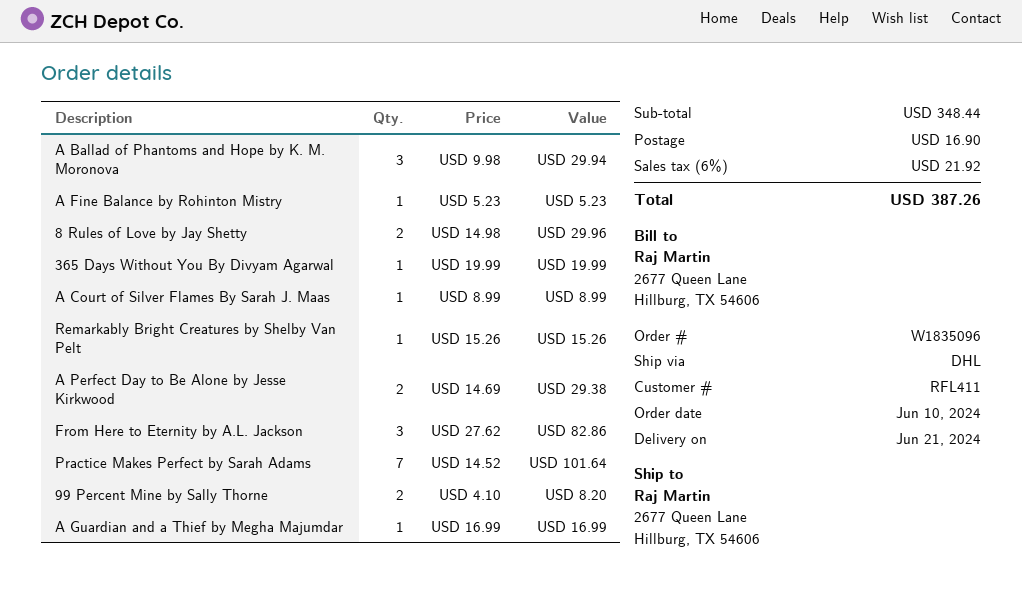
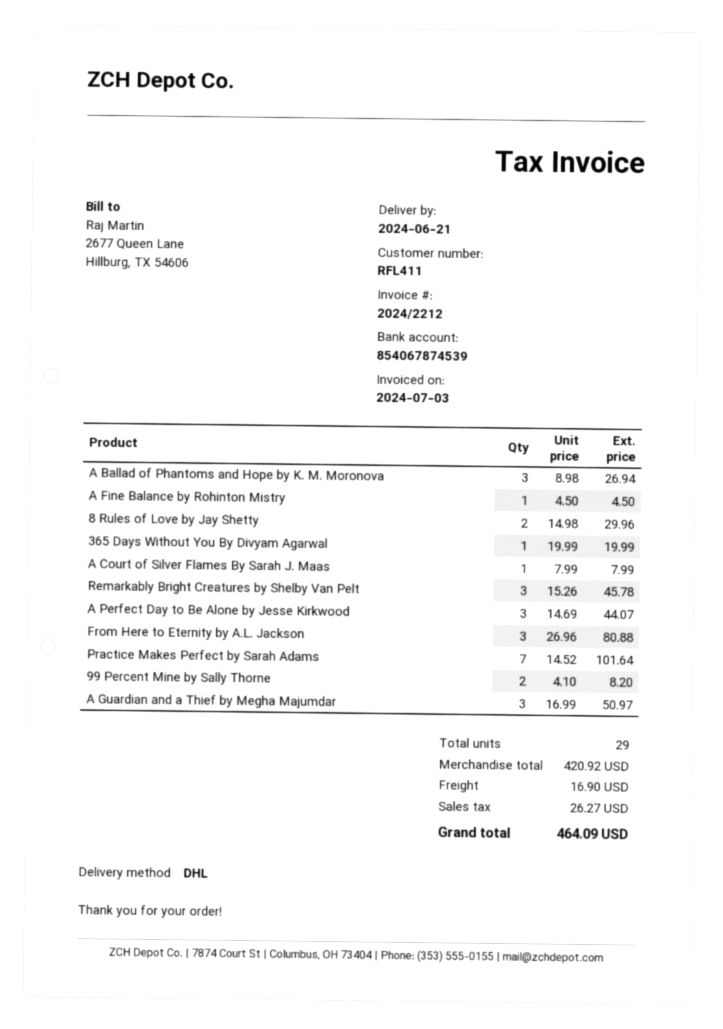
A Ballad of Phantoms and Hope by K. M. Moronova: 3 x 9.98 = 29.94 -> 3 x 8.98 = 26.94
A Fine Balance by Rohinton Mistry: 1 x 5.23 = 5.23 -> 1 x 4.50 = 4.50
A Court of Silver Flames By Sarah J. Maas: 1 x 8.99 = 8.99 -> 1 x 7.99 = 7.99
Remarkably Bright Creatures by Shelby Van Pelt: 1 x 15.26 = 15.26 -> 3 x 15.26 = 45.78
A Perfect Day to Be Alone by Jesse Kirkwood: 2 x 14.69 = 29.38 -> 3 x 14.69 = 44.07
From Here to Eternity by A.L. Jackson: 3 x 27.62 = 82.86 -> 3 x 26.96 = 80.88
A Guardian and a Thief by Megha Majumdar: 1 x 16.99 = 16.99 -> 3 x 16.99 = 50.97
subtotal: 348.44 -> 420.92
tax: 21.92 -> 26.27
total: 387.26 -> 464.09

